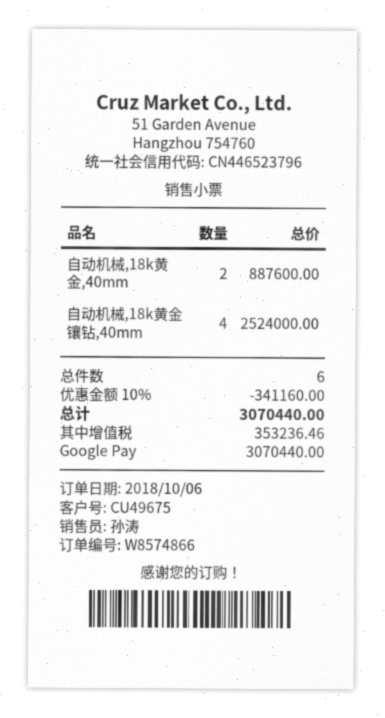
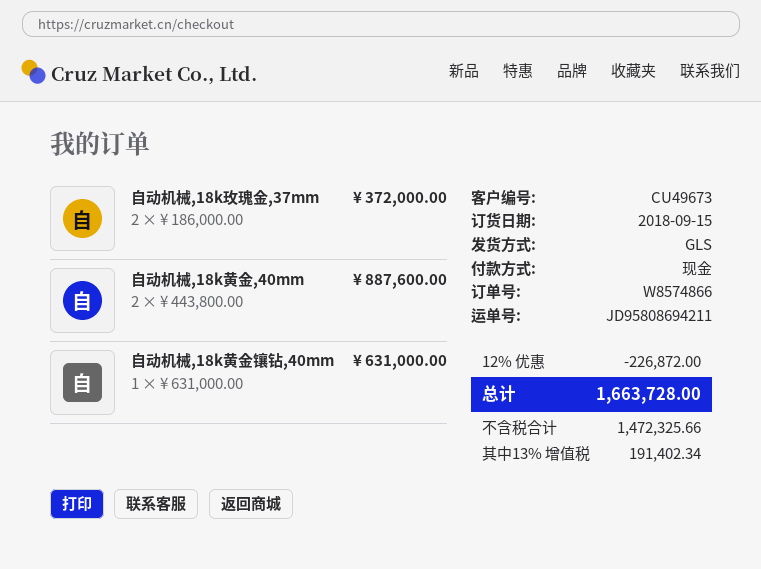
order date: 2018-10-06 -> 2018-09-15
customer number: CU49675 -> CU49673
payment method: Google Pay -> cash
自动机械,18k黄金镶钻,40mm: 4 for 2524000.00 -> 1 for 631000.00
自动机械,18k玫瑰金,37mm: none -> 2 for 372000.00
discount: 10% = 341160.00 -> 12% = 226872.00
tax: 353236.46 -> 191402.34
total: 3070440.00 -> 1663728.00

